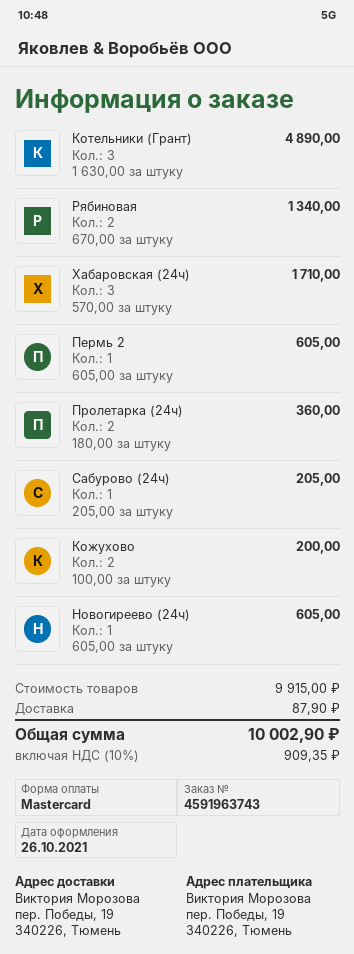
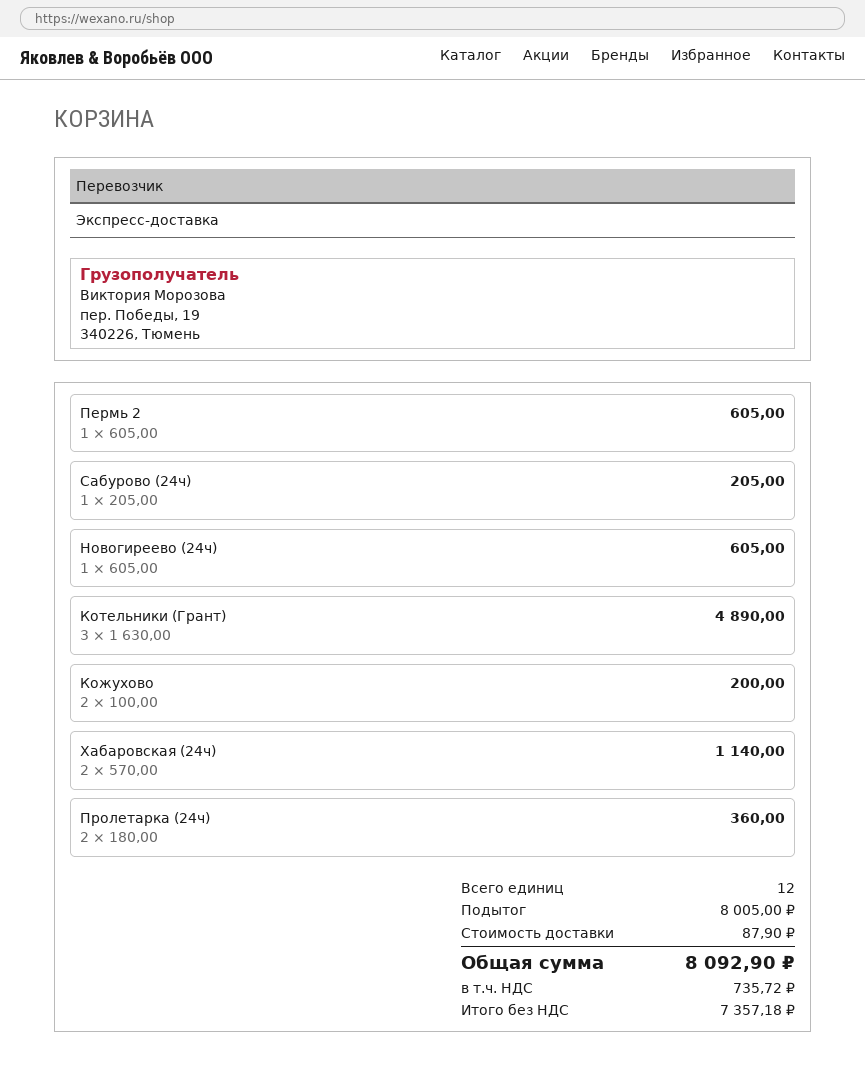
Рябиновая: 2 x 670.00 = 1340.00 -> none
Хабаровская (24ч): 3 x 570.00 = 1710.00 -> 2 x 570.00 = 1140.00
subtotal: 9915.00 -> 8005.00
tax: 909.35 -> 735.72
total: 10002.90 -> 8092.90

